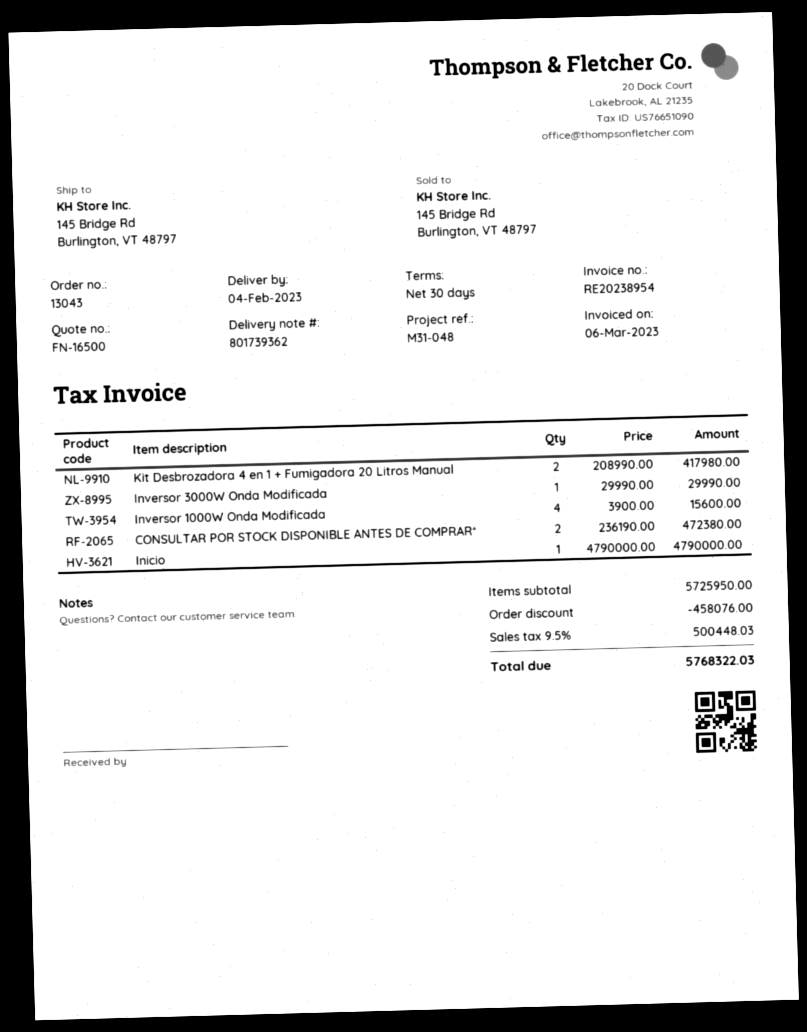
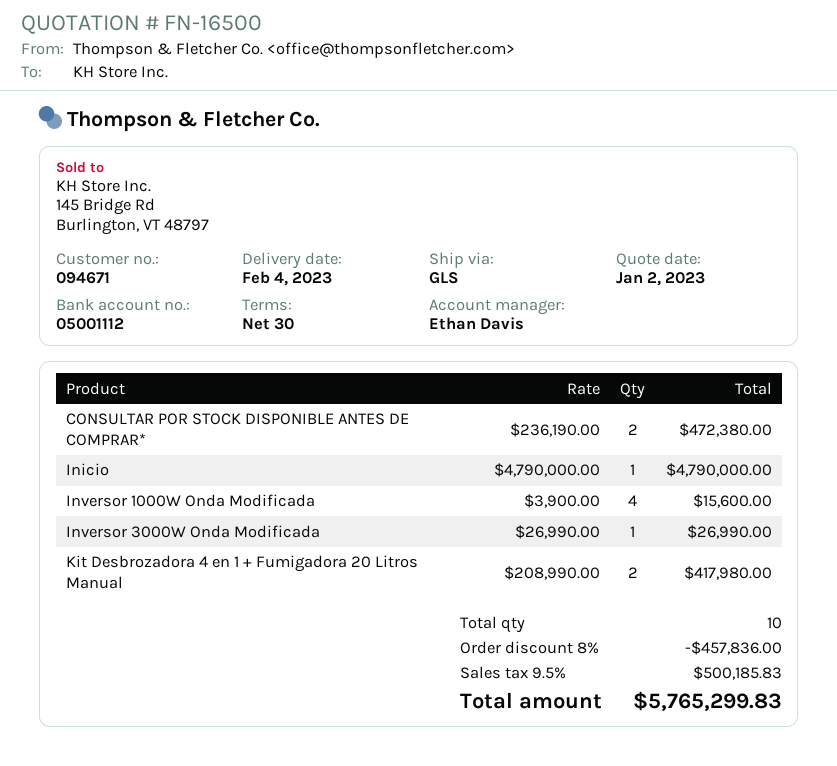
Inversor 3000W Onda Modificada: 1 x 29990.00 = 29990.00 -> 1 x 26990.00 = 26990.00
discount: 458076.00 -> 457836.00
tax: 9.5% = 500448.03 -> 9.5% = 500185.83
total: 5768322.03 -> 5765299.83

